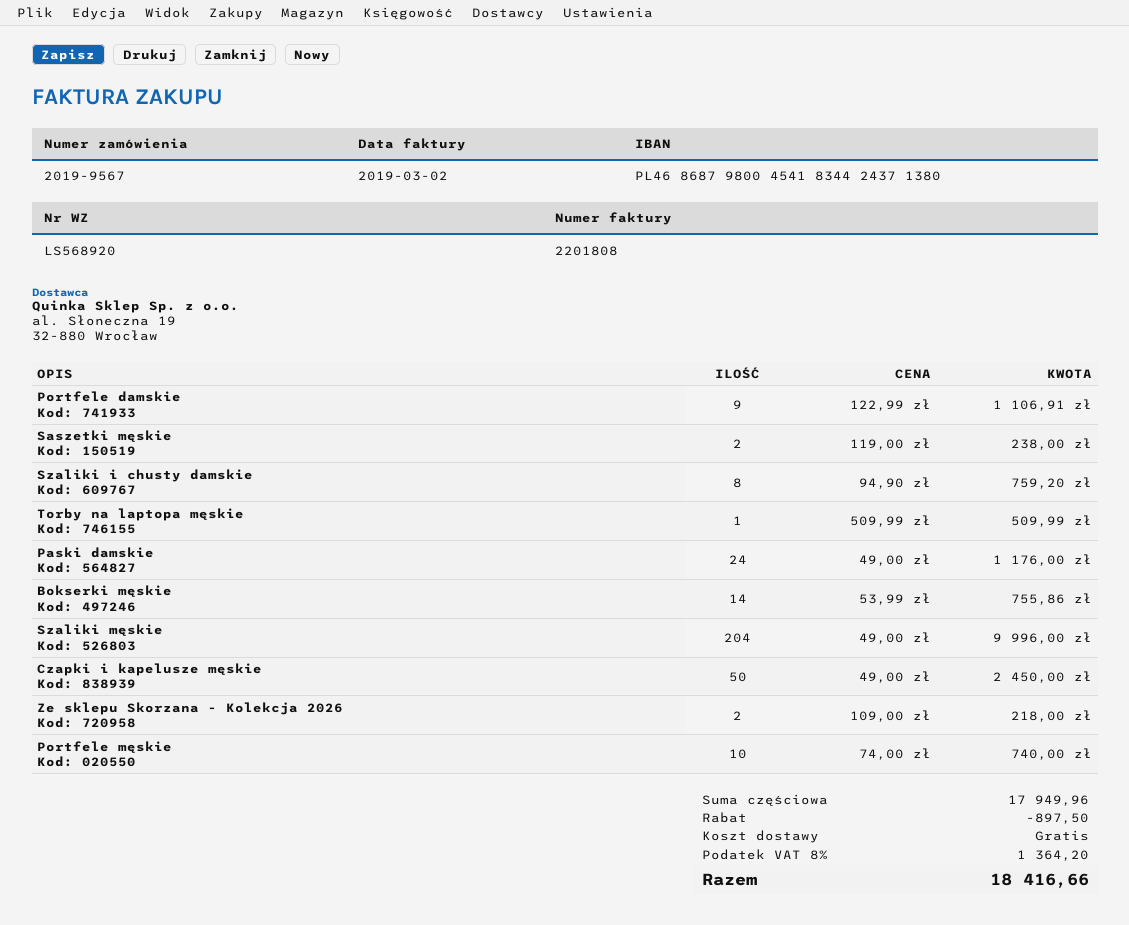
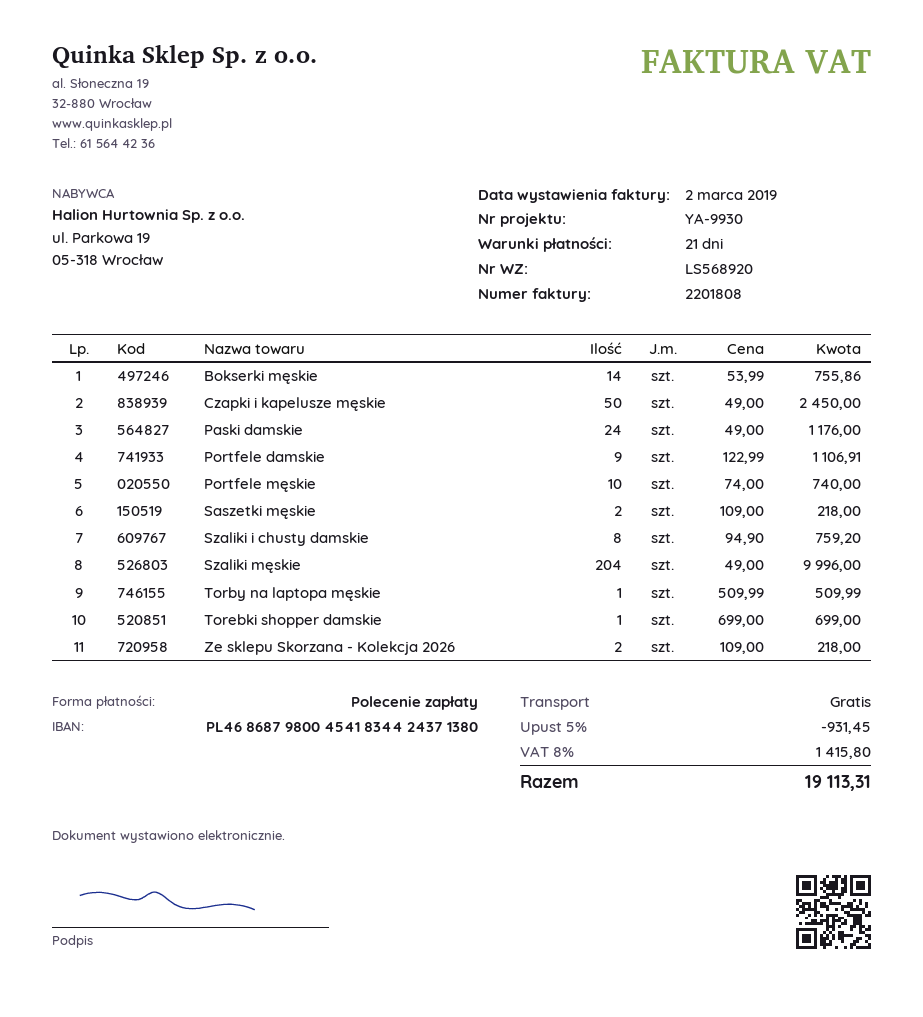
Saszetki męskie: 2 x 119.00 = 238.00 -> 2 x 109.00 = 218.00
Torebki shopper damskie: none -> 1 x 699.00 = 699.00
discount: 897.50 -> 931.45
tax: 8% = 1364.20 -> 8% = 1415.80
total: 18416.66 -> 19113.31

